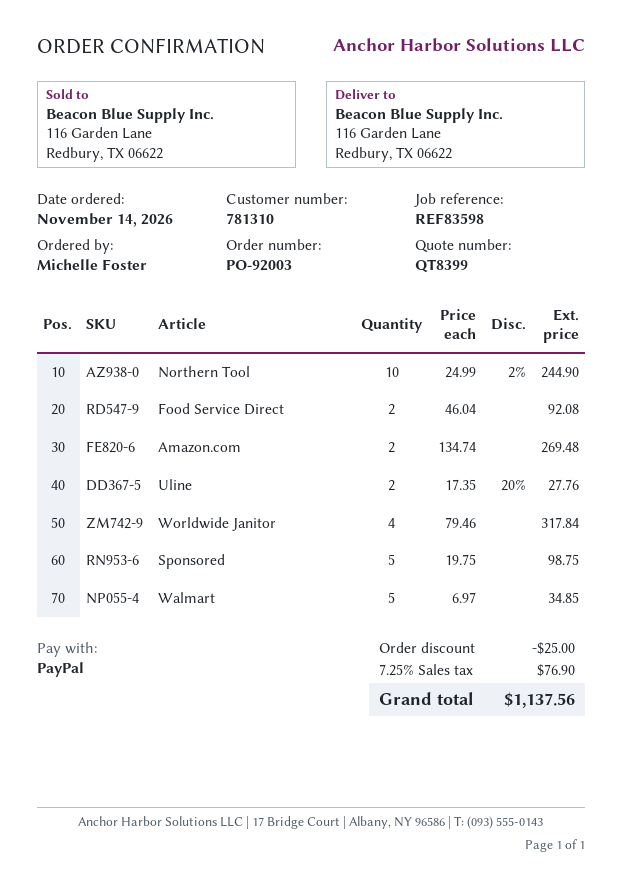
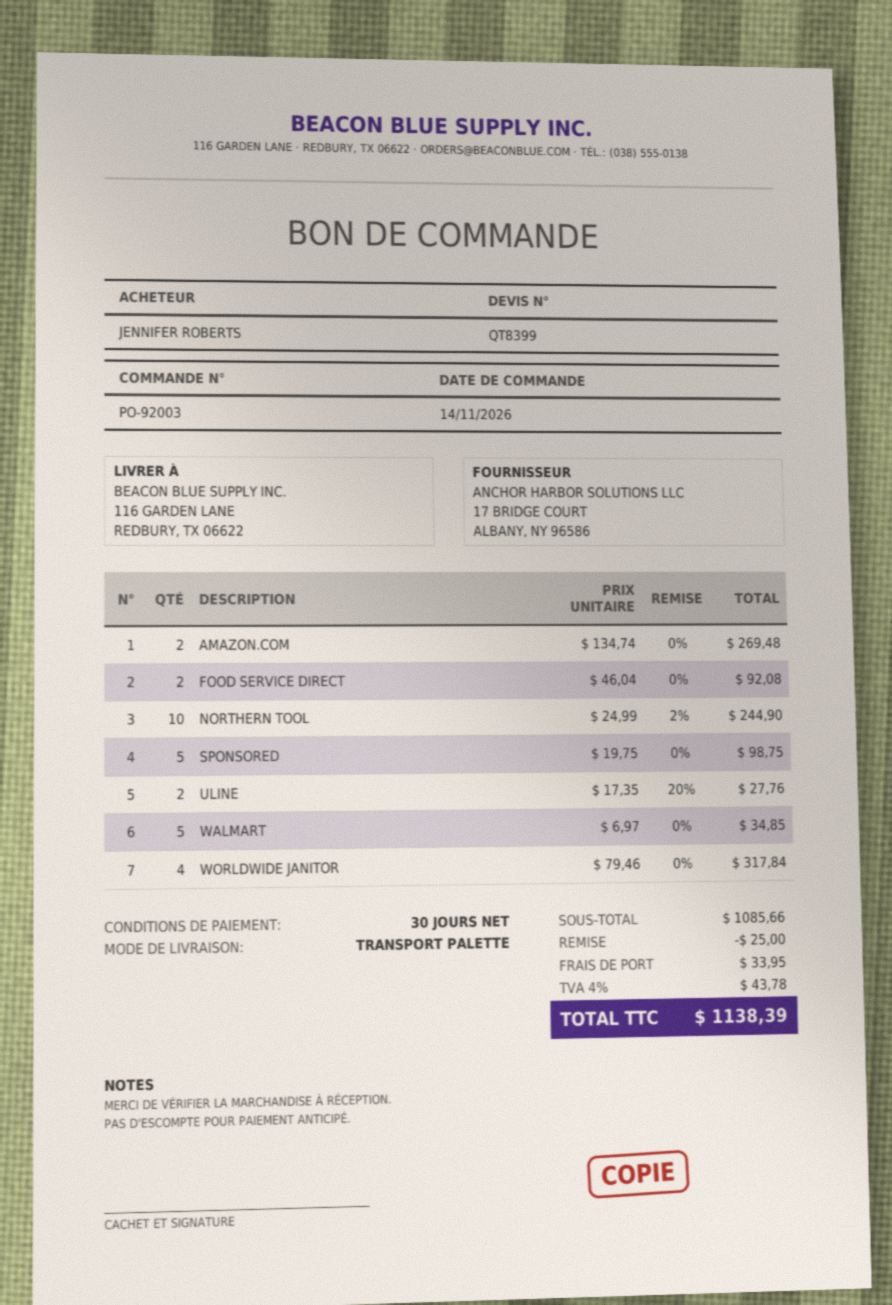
ordered by: Michelle Foster -> JENNIFER ROBERTS
shipping: none -> 33.95
tax: 7.25% = 76.90 -> 4% = 43.78
total: 1137.56 -> 1138.39

